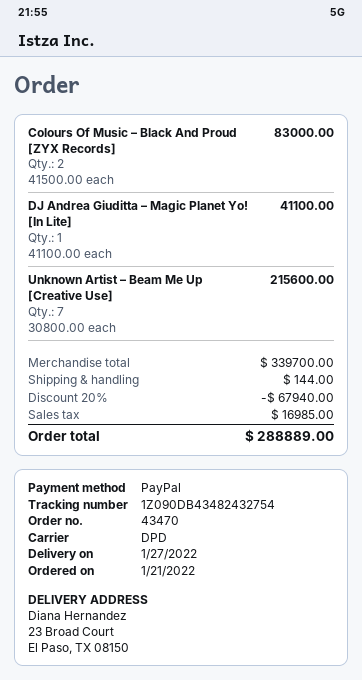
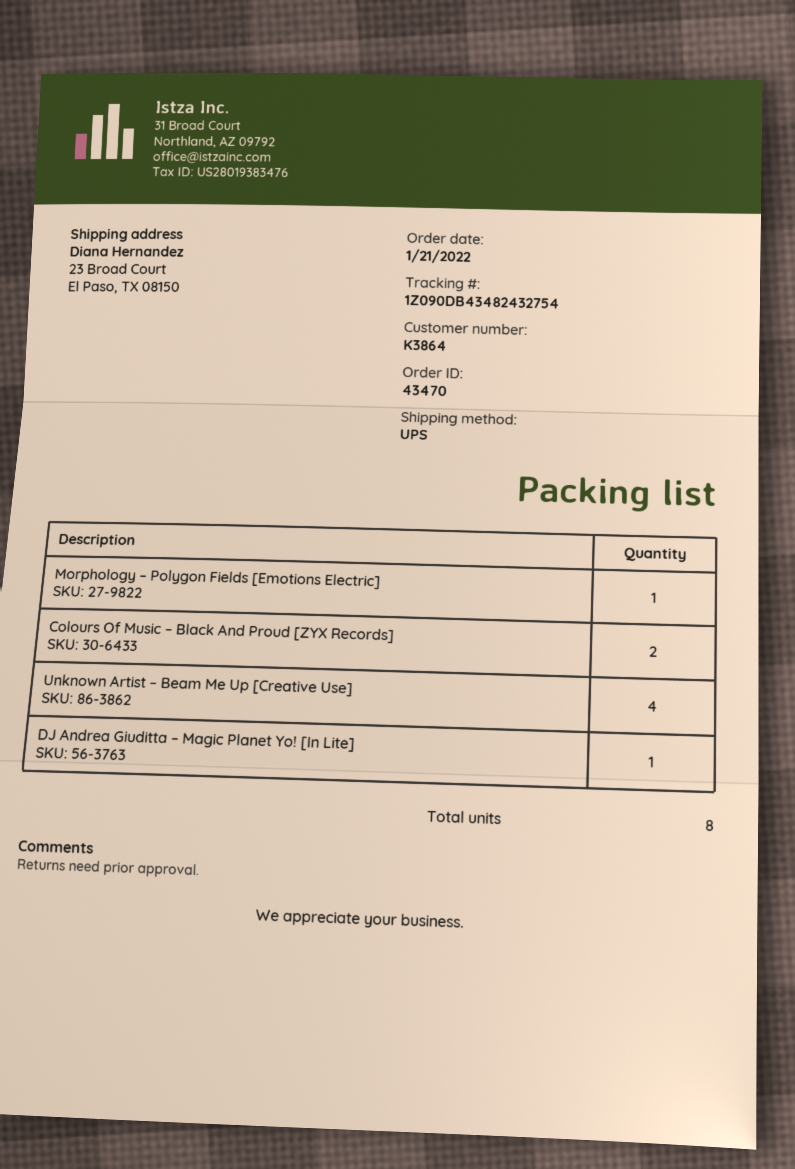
shipping method: DPD -> UPS
Unknown Artist – Beam Me Up [Creative Use]: 7 -> 4
Morphology – Polygon Fields [Emotions Electric]: none -> 1

